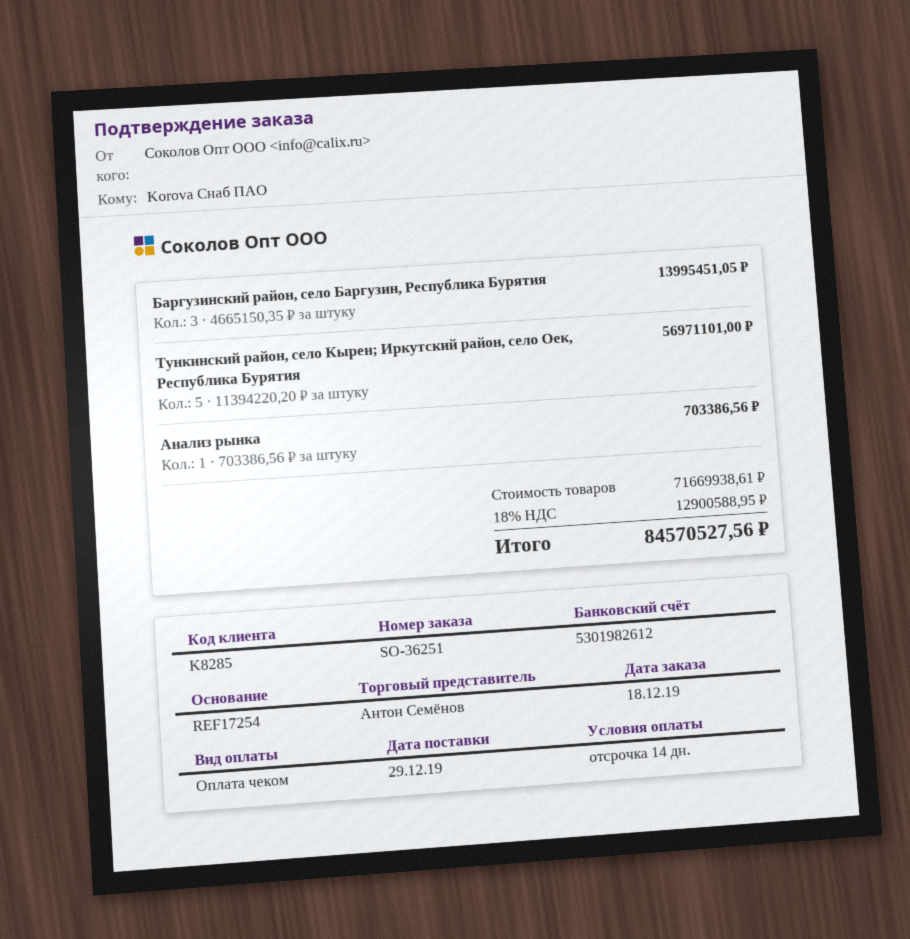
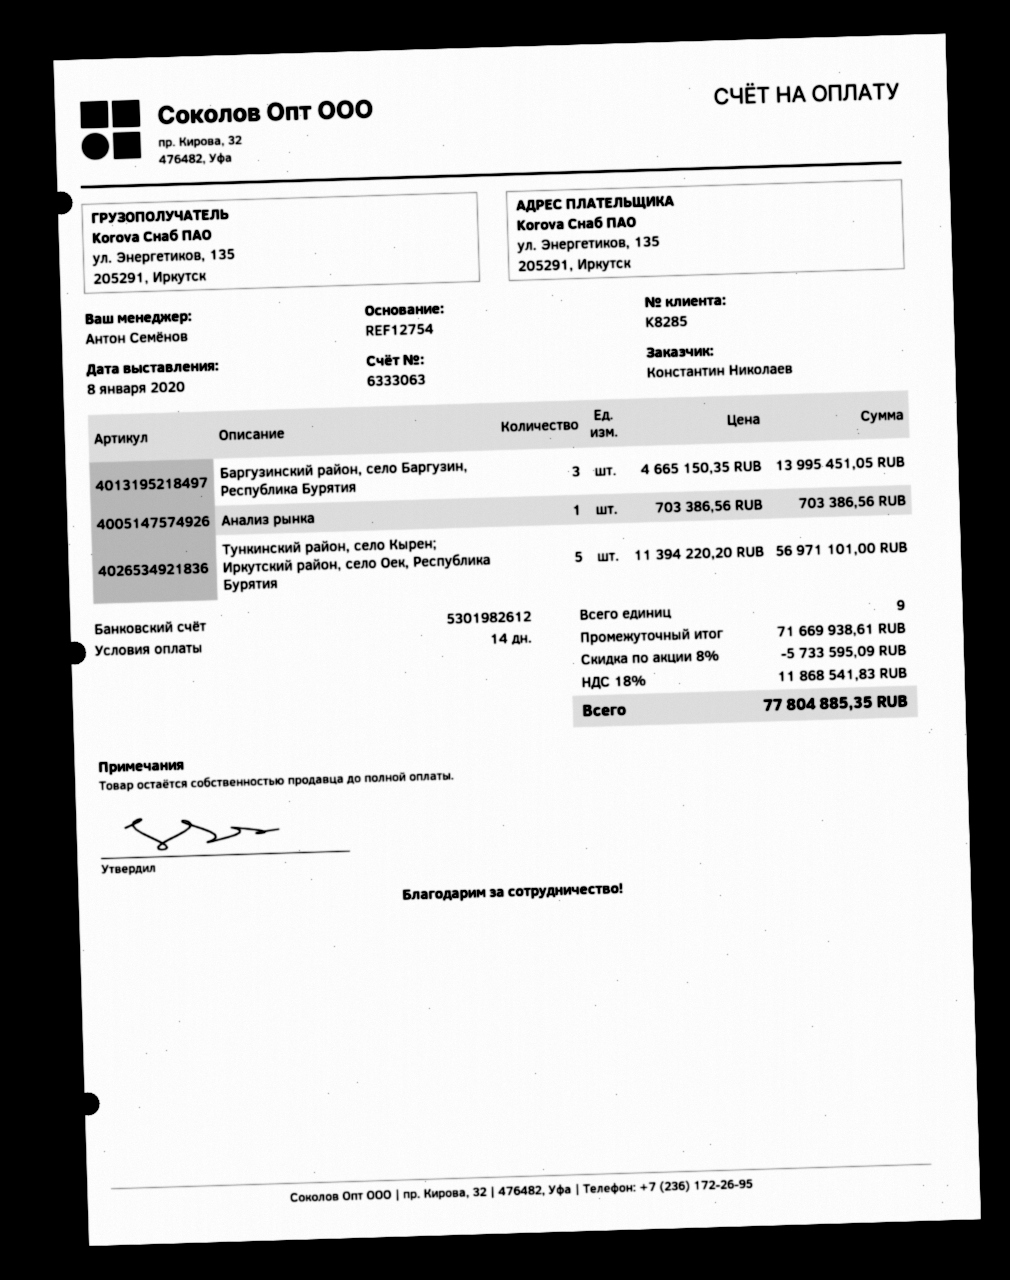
reference: REF17254 -> REF12754
discount: none -> 8% = 5733595.09
tax: 18% = 12900588.95 -> 18% = 11868541.83
total: 84570527.56 -> 77804885.35

